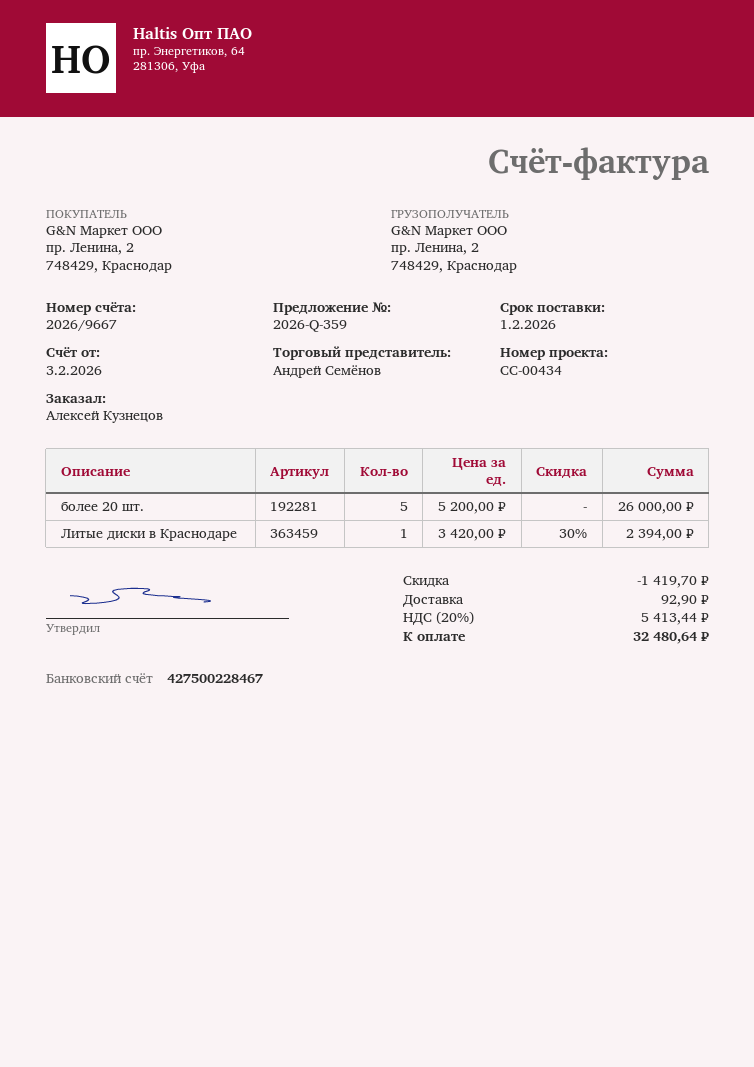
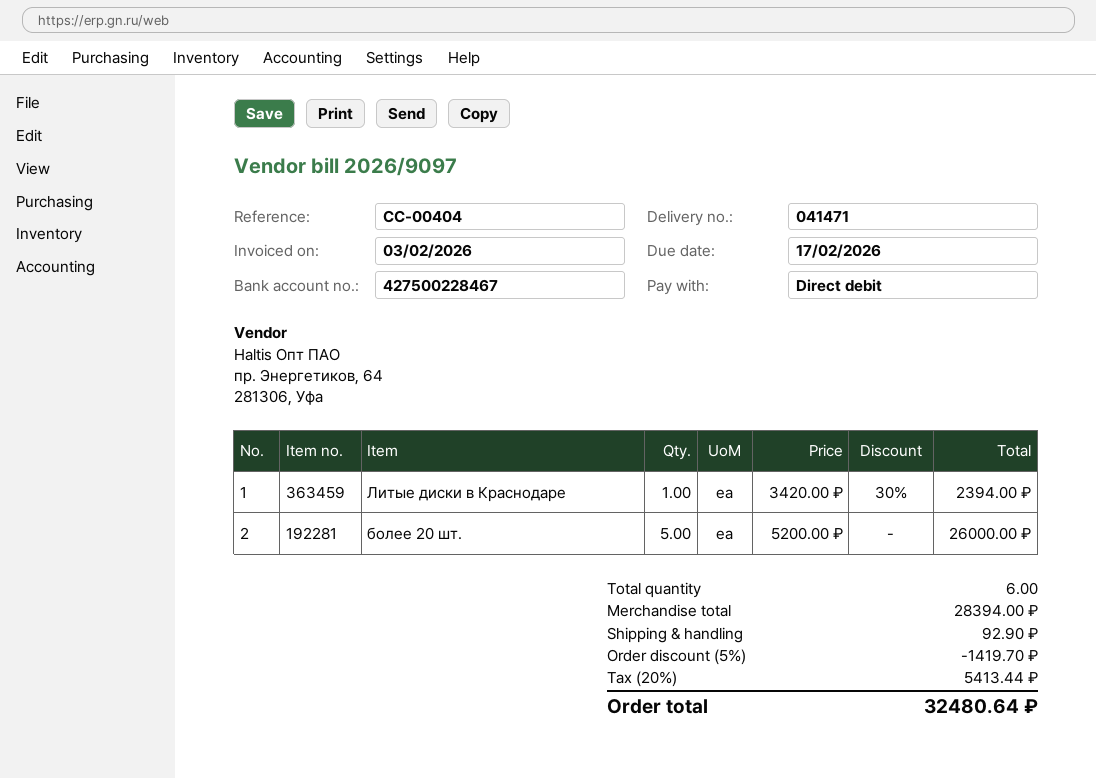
invoice number: 2026/9667 -> 2026/9097
reference: CC-00434 -> CC-00404

